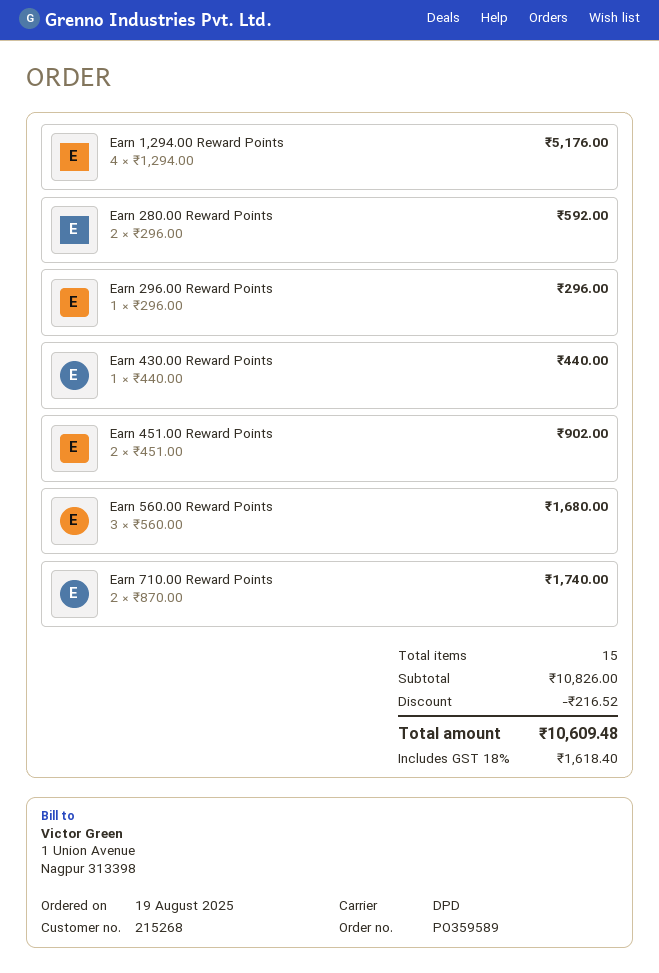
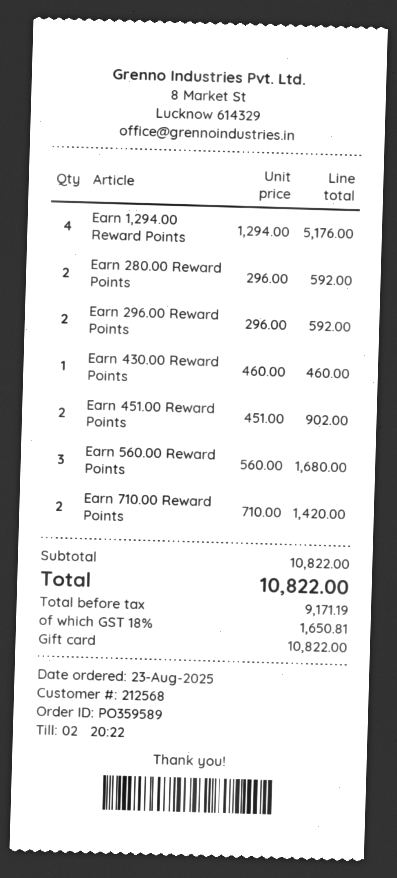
order date: 2025-08-19 -> 2025-08-23
customer number: 215268 -> 212568
Earn 296.00 Reward Points: 1 x 296.00 = 296.00 -> 2 x 296.00 = 592.00
Earn 430.00 Reward Points: 1 x 440.00 = 440.00 -> 1 x 460.00 = 460.00
Earn 710.00 Reward Points: 2 x 870.00 = 1740.00 -> 2 x 710.00 = 1420.00
subtotal: 10826.00 -> 10822.00
discount: 216.52 -> none
tax: 18% = 1618.40 -> 18% = 1650.81
total: 10609.48 -> 10822.00

